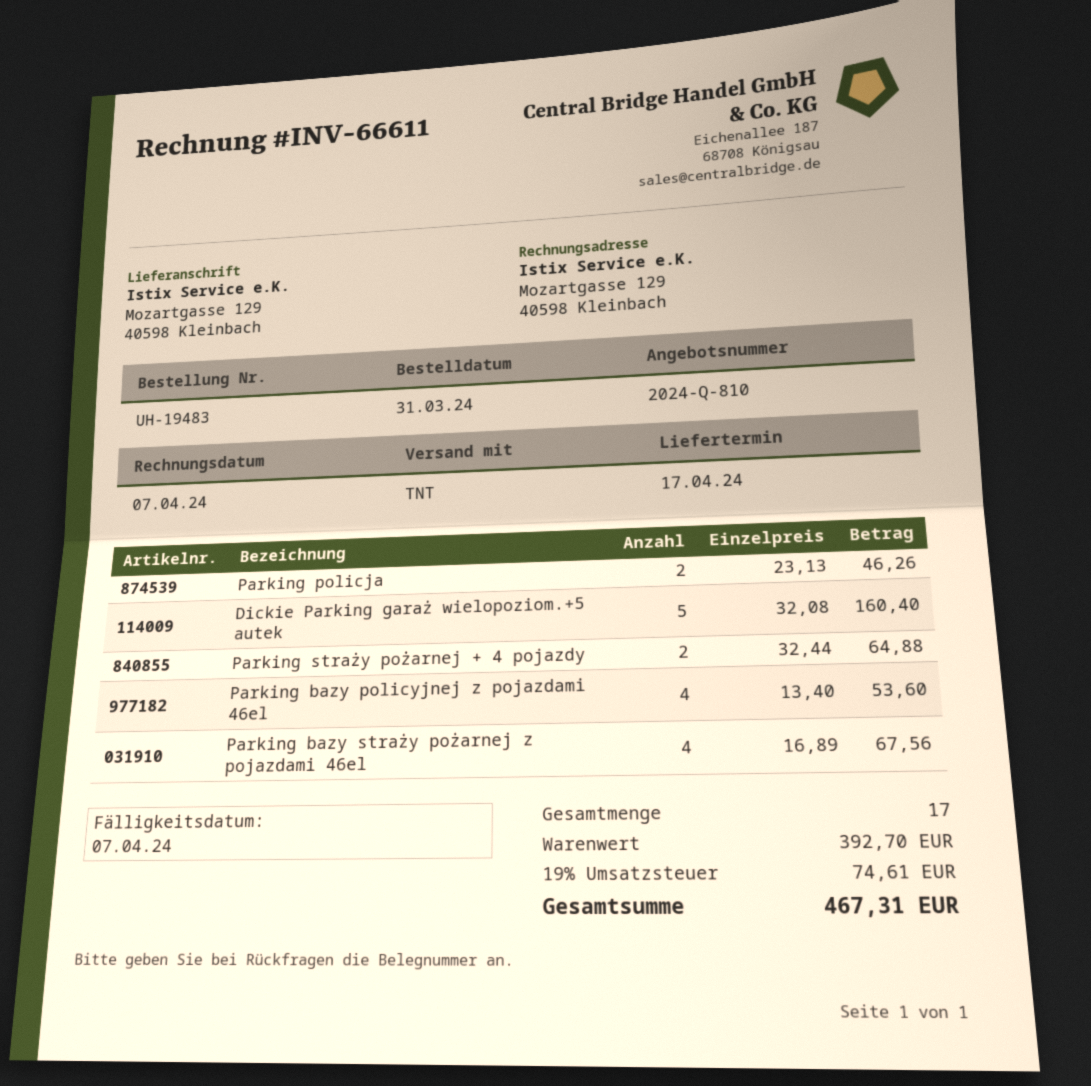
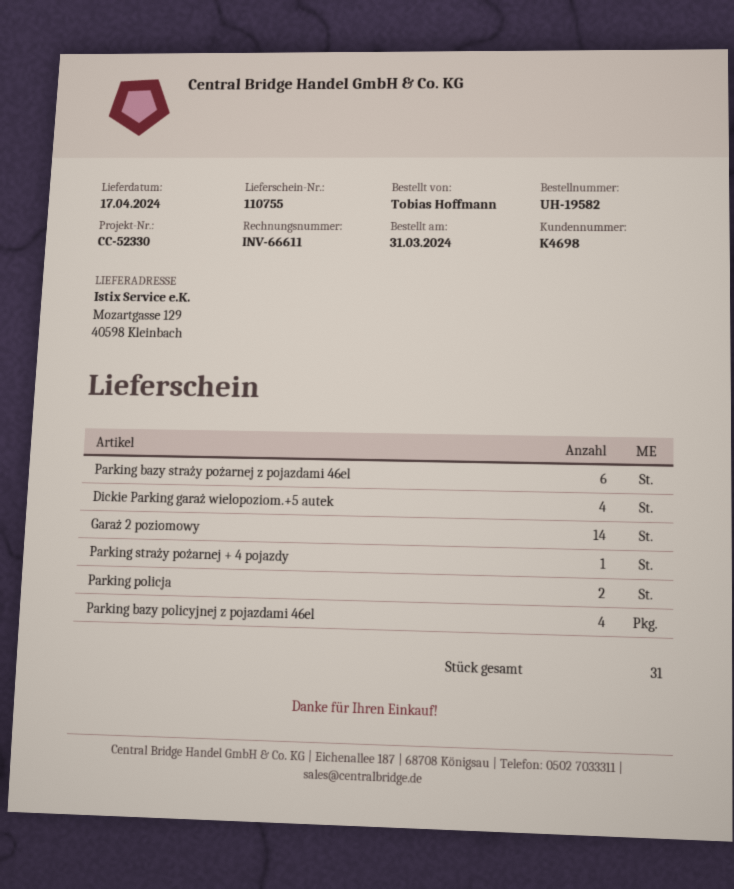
order number: UH-19483 -> UH-19582
Dickie Parking garaż wielopoziom.+5 autek: 5 -> 4
Parking straży pożarnej + 4 pojazdy: 2 -> 1
Parking bazy straży pożarnej z pojazdami 46el: 4 -> 6
Garaż 2 poziomowy: none -> 14
total quantity: 17 -> 31

